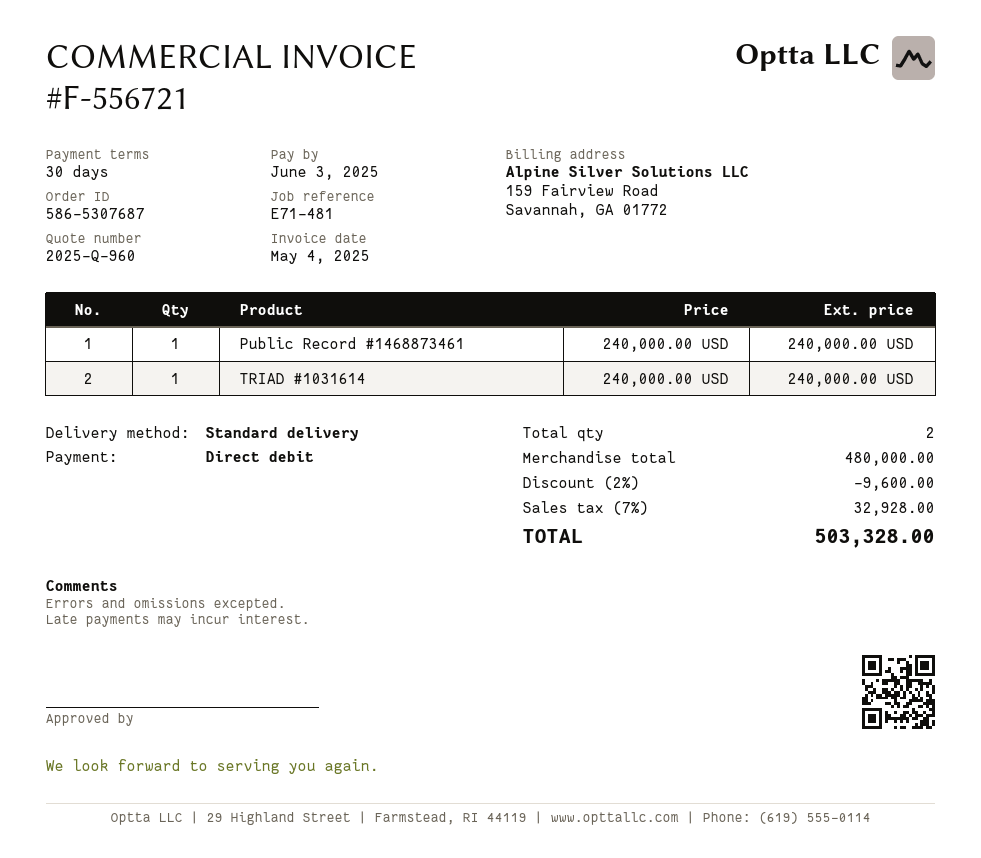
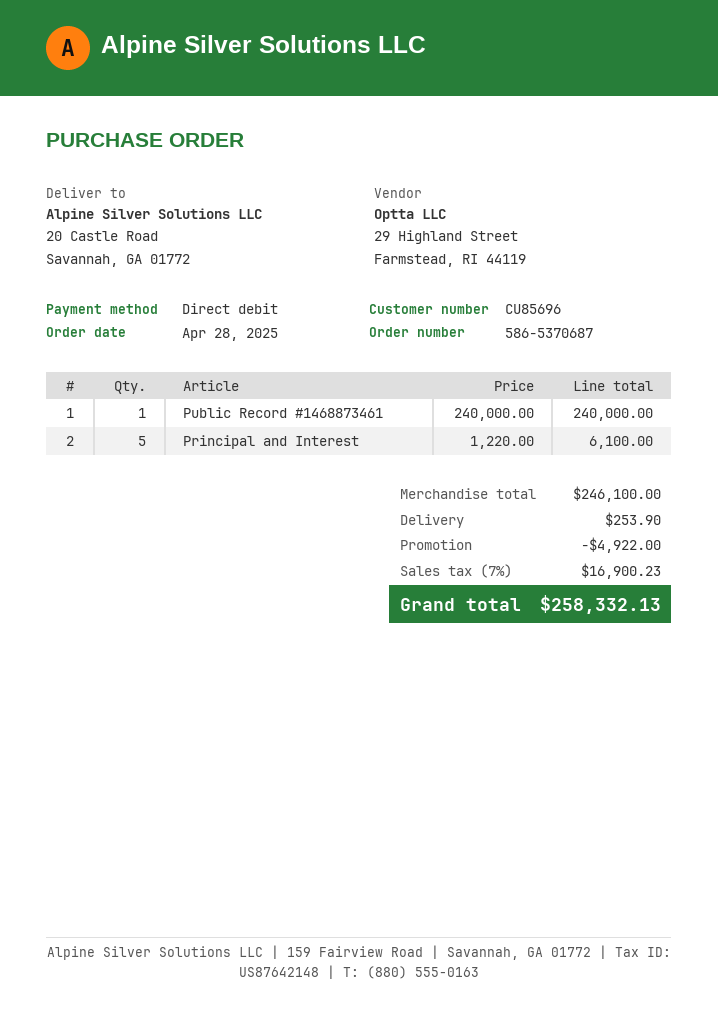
order number: 586-5307687 -> 586-5370687
TRIAD #1031614: 1 x 240000.00 = 240000.00 -> none
Principal and Interest: none -> 5 x 1220.00 = 6100.00
subtotal: 480000.00 -> 246100.00
discount: 9600.00 -> 4922.00
shipping: none -> 253.90
tax: 7% = 32928.00 -> 7% = 16900.23
total: 503328.00 -> 258332.13

